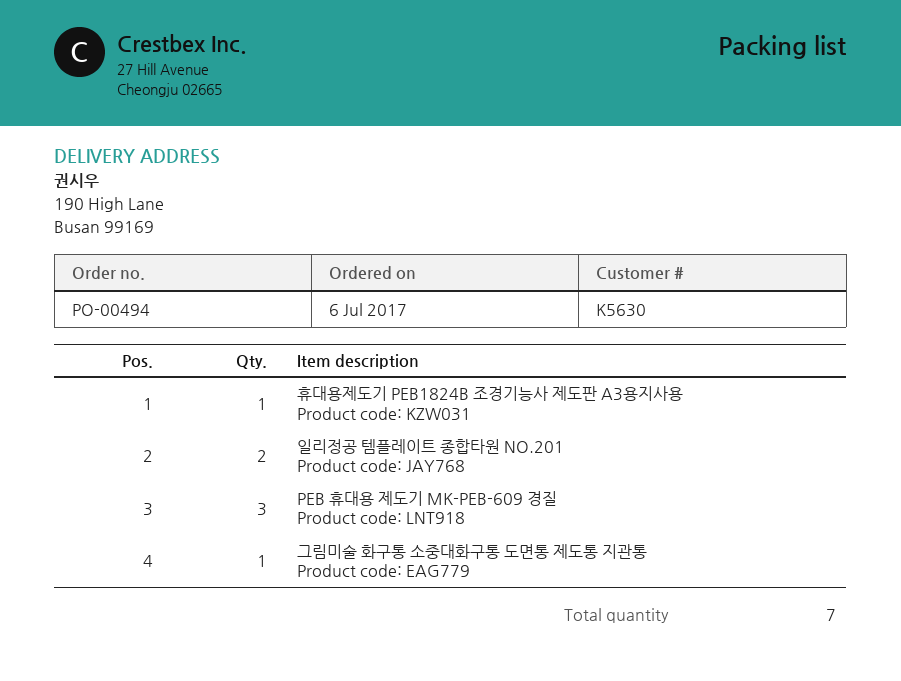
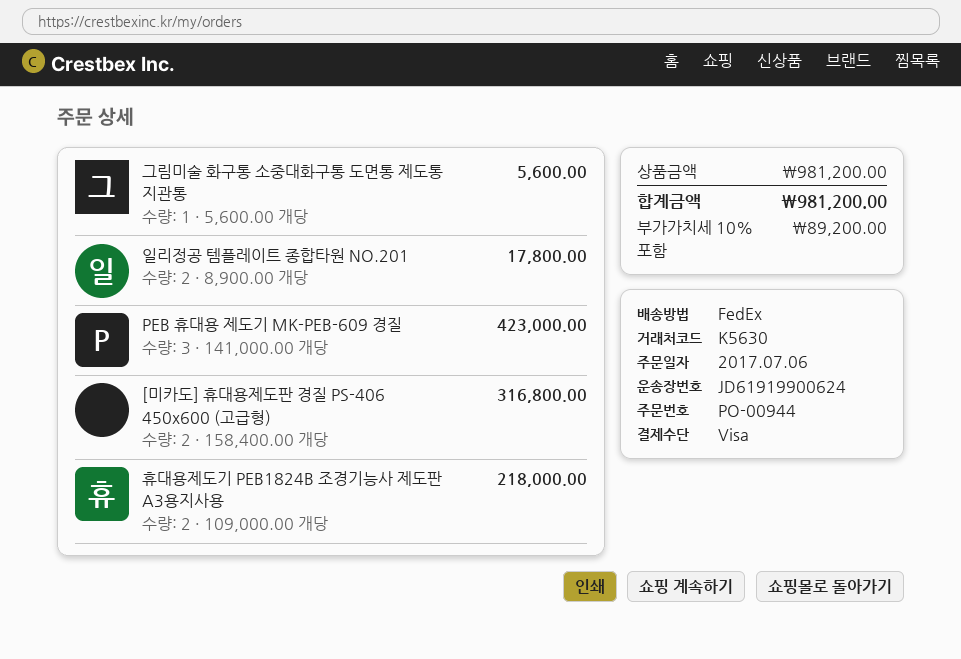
order number: PO-00494 -> PO-00944
휴대용제도기 PEB1824B 조경기능사 제도판 A3용지사용: 1 -> 2
[미카도] 휴대용제도판 경질 PS-406 450x600 (고급형): none -> 2

